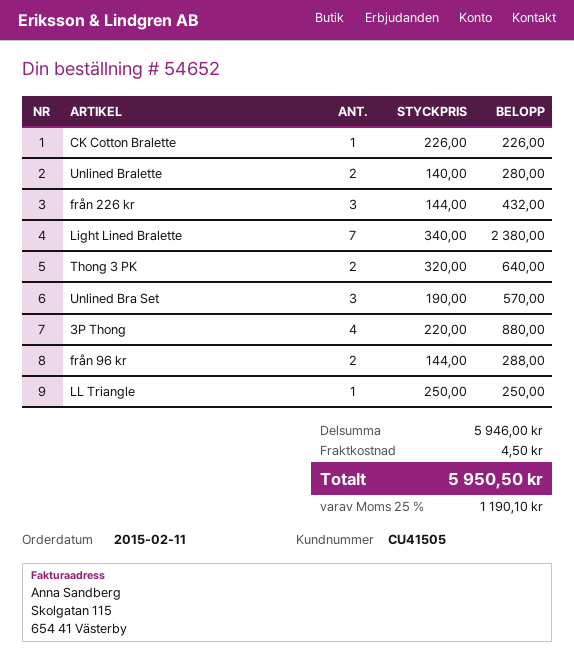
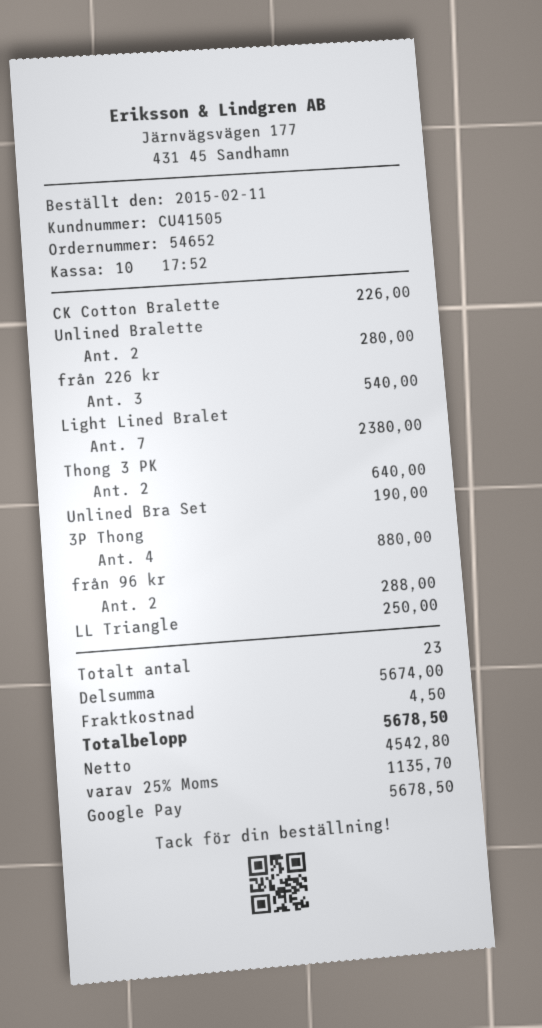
från 226 kr: 3 for 432.00 -> 3 for 540.00
Unlined Bra Set: 3 for 570.00 -> 1 for 190.00
subtotal: 5946.00 -> 5674.00
tax: 25% = 1190.10 -> 25% = 1135.70
total: 5950.50 -> 5678.50

